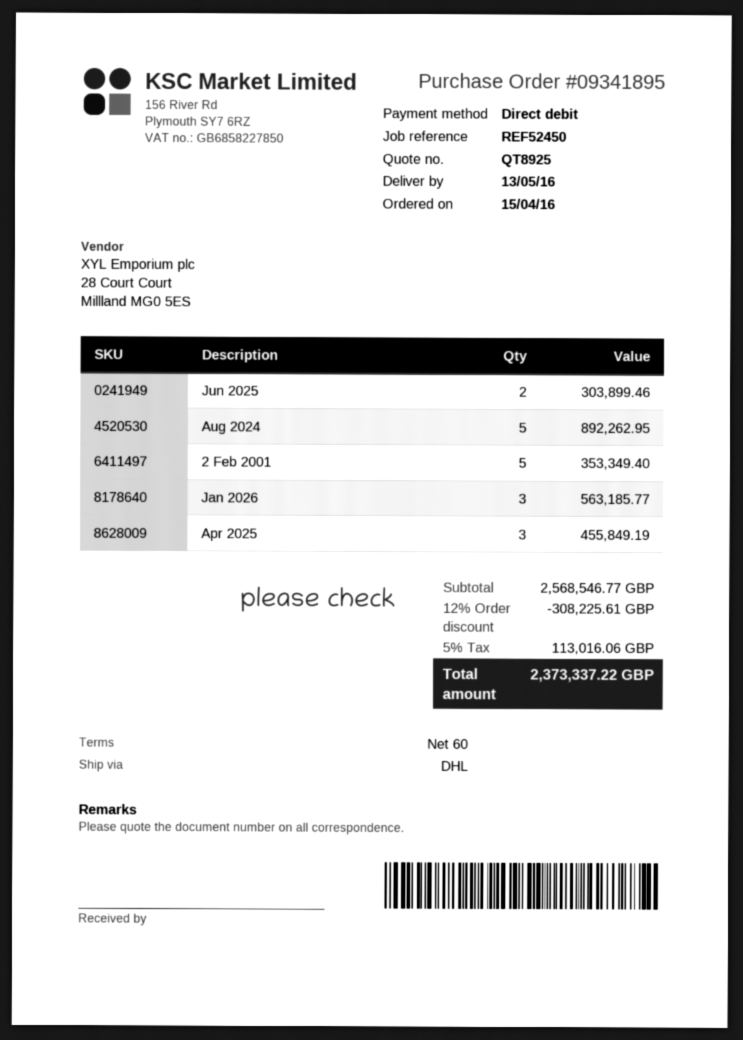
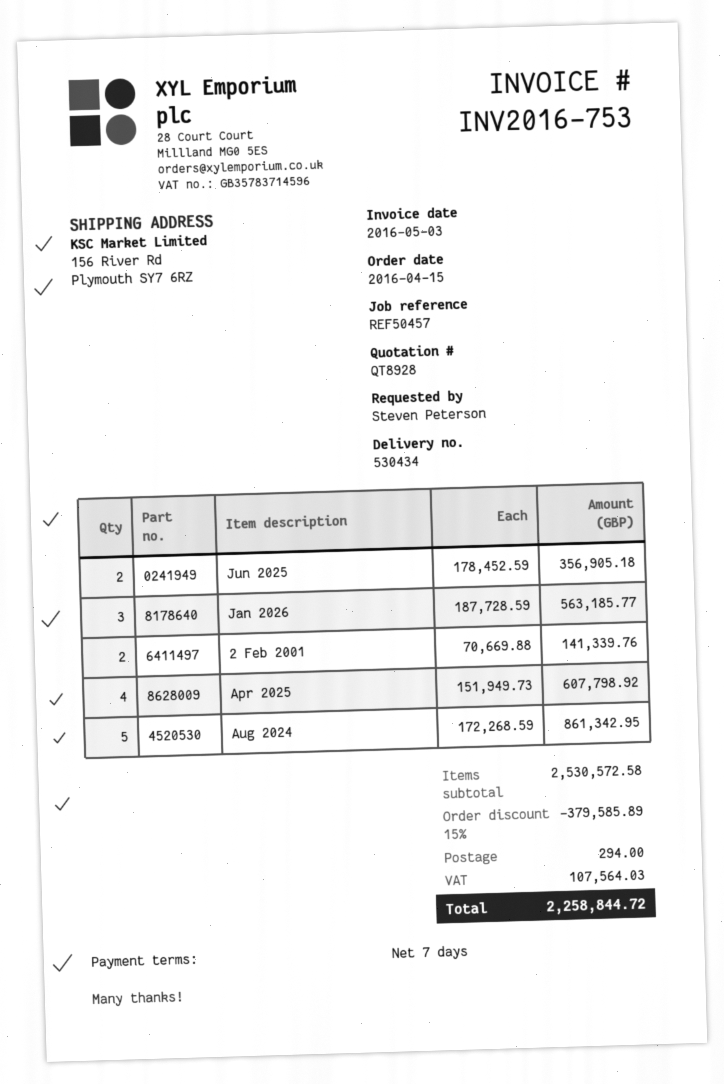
quote number: QT8925 -> QT8928
payment terms: 60 days -> 7 days
reference: REF52450 -> REF50457
Jun 2025: 2 for 303899.46 -> 2 for 356905.18
Aug 2024: 5 for 892262.95 -> 5 for 861342.95
2 Feb 2001: 5 for 353349.40 -> 2 for 141339.76
Apr 2025: 3 for 455849.19 -> 4 for 607798.92
subtotal: 2568546.77 -> 2530572.58
discount: 12% = 308225.61 -> 15% = 379585.89
shipping: none -> 294.00
tax: 113016.06 -> 107564.03
total: 2373337.22 -> 2258844.72

